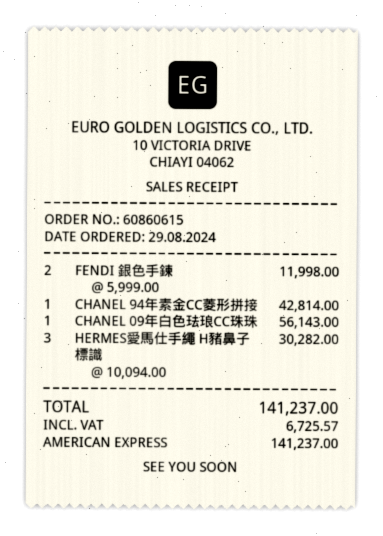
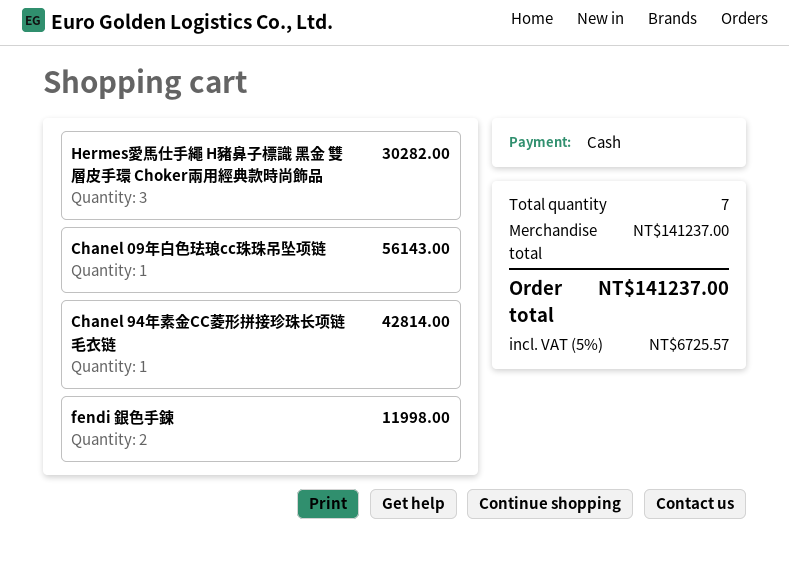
payment method: American Express -> cash

